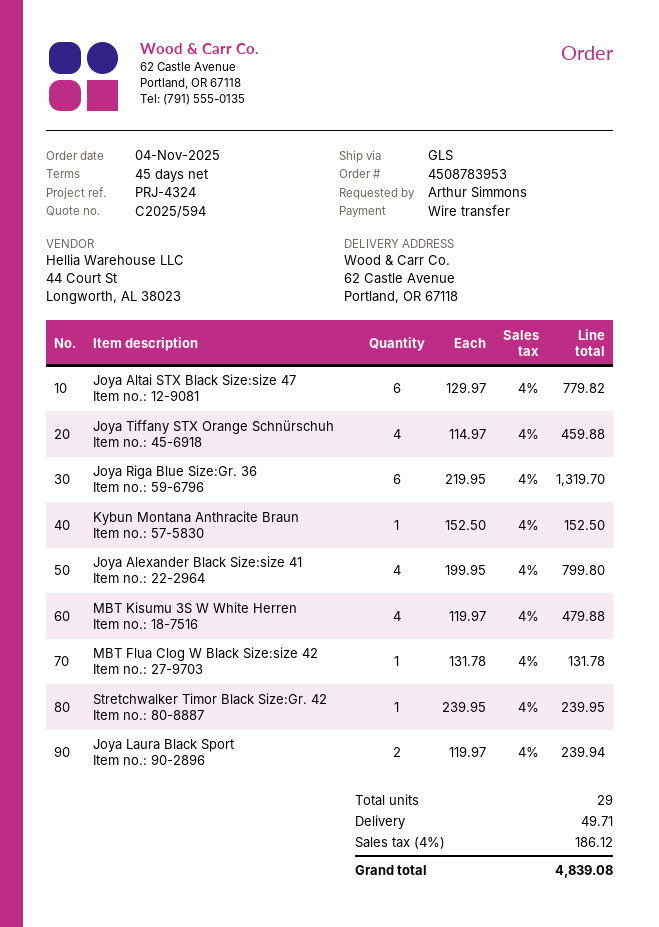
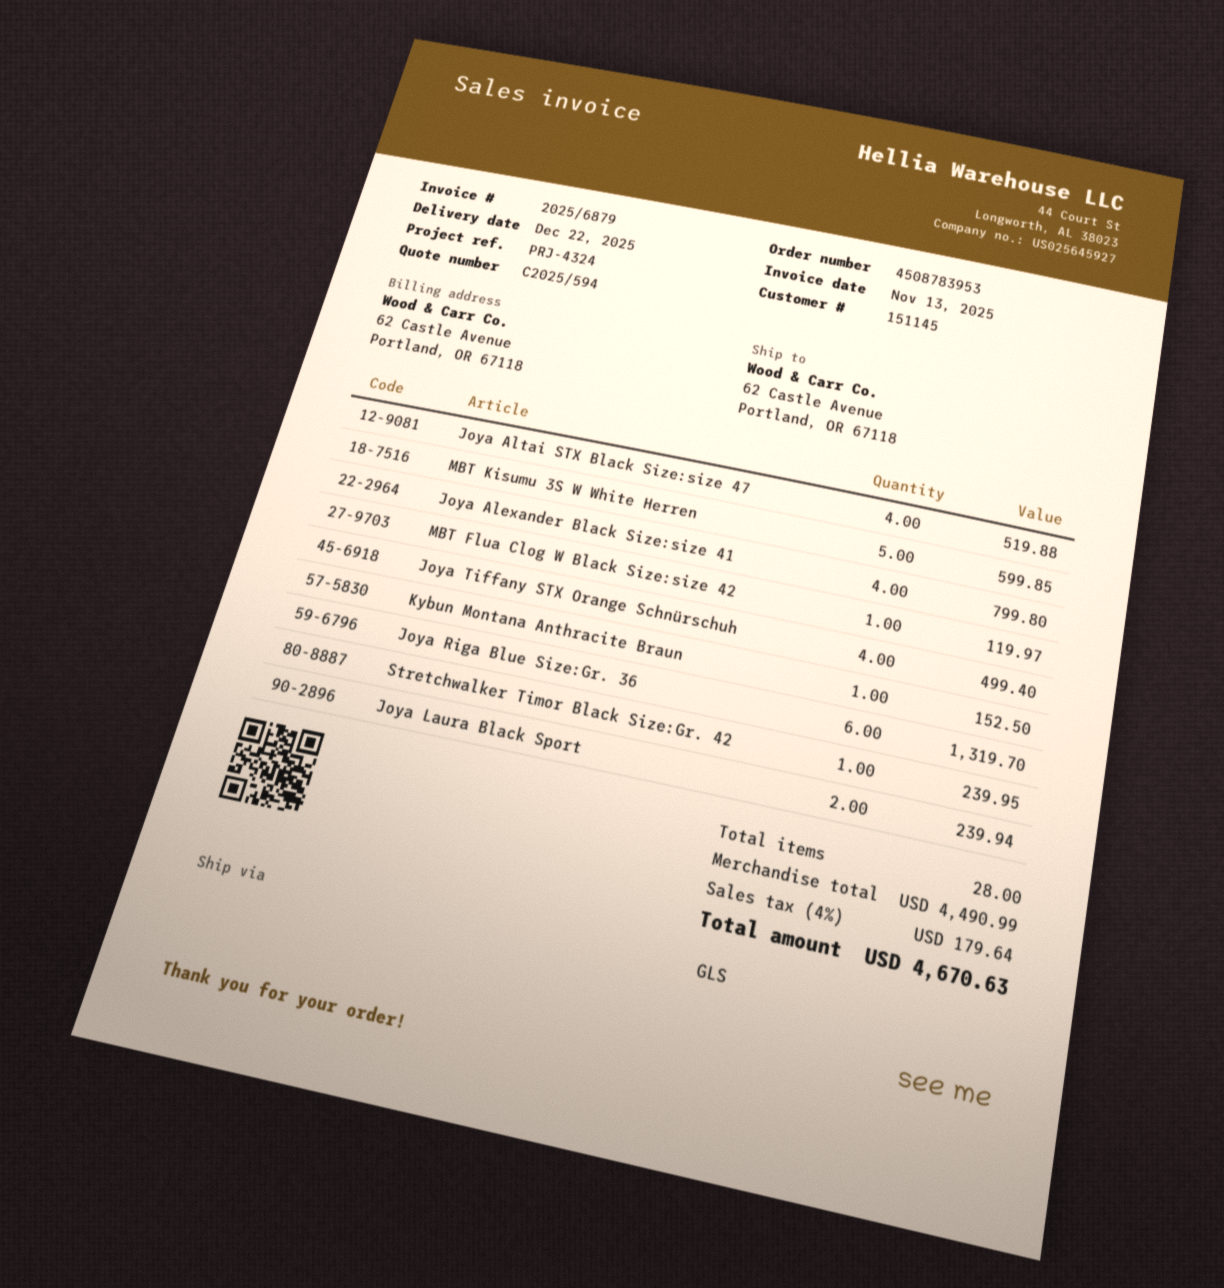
Joya Altai STX Black Size:size 47: 6 for 779.82 -> 4 for 519.88
Joya Tiffany STX Orange Schnürschuh: 4 for 459.88 -> 4 for 499.40
MBT Kisumu 3S W White Herren: 4 for 479.88 -> 5 for 599.85
MBT Flua Clog W Black Size:size 42: 1 for 131.78 -> 1 for 119.97
total quantity: 29 -> 28
shipping: 49.71 -> none
tax: 4% = 186.12 -> 4% = 179.64
total: 4839.08 -> 4670.63

